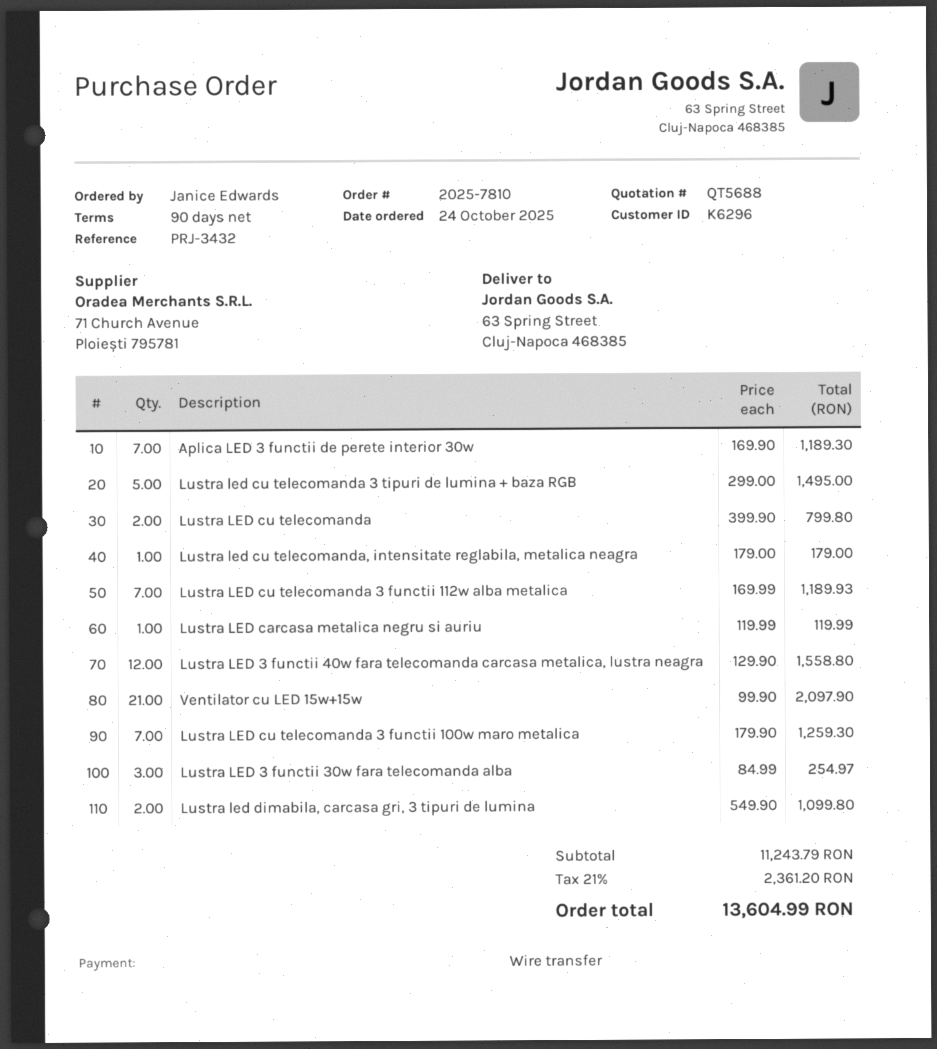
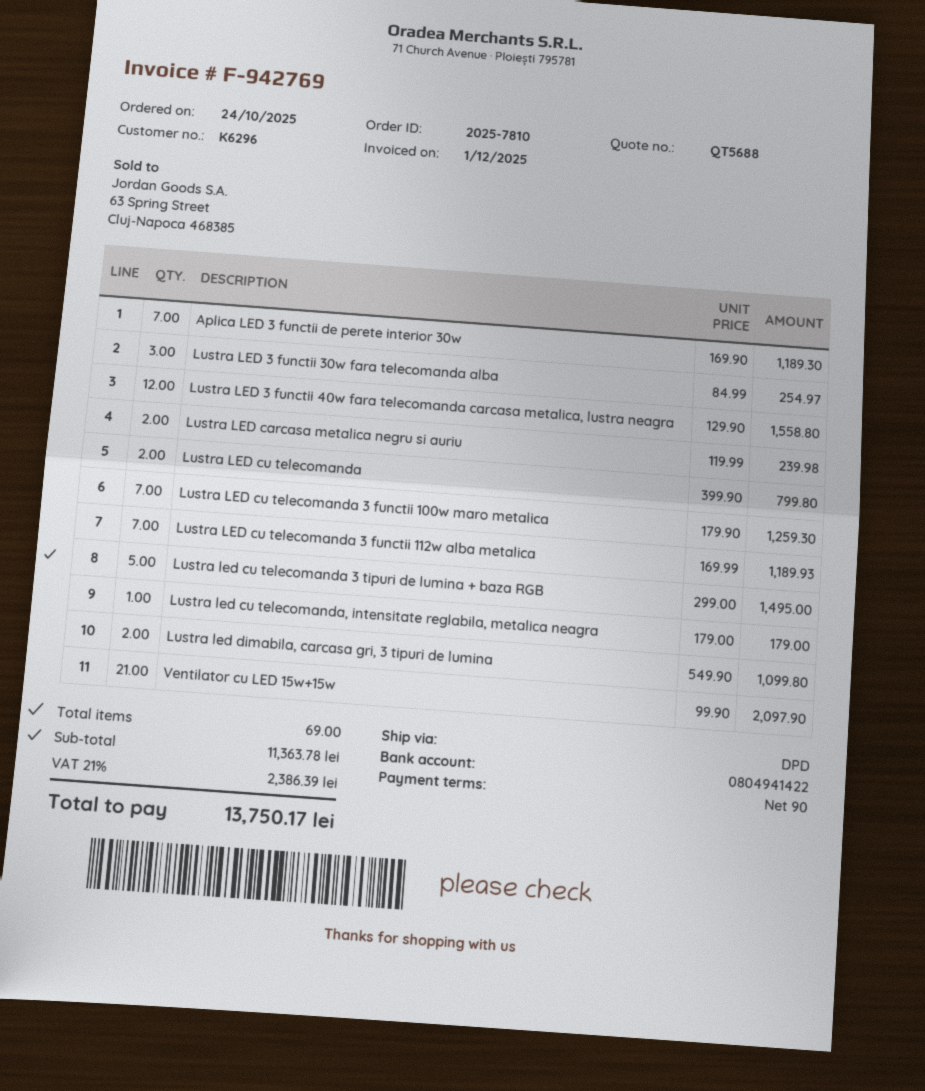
Lustra LED carcasa metalica negru si auriu: 1 x 119.99 = 119.99 -> 2 x 119.99 = 239.98
subtotal: 11243.79 -> 11363.78
tax: 21% = 2361.20 -> 21% = 2386.39
total: 13604.99 -> 13750.17

